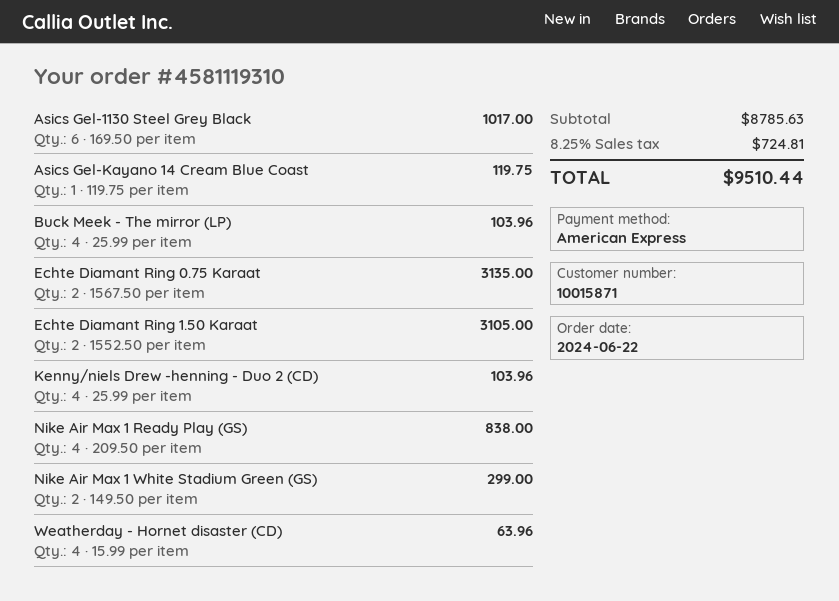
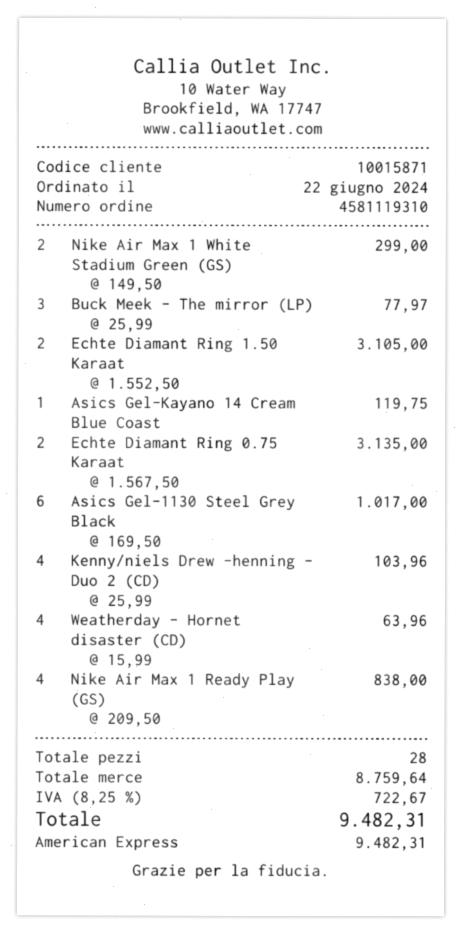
Buck Meek - The mirror (LP): 4 x 25.99 = 103.96 -> 3 x 25.99 = 77.97
subtotal: 8785.63 -> 8759.64
tax: 8.25% = 724.81 -> 8.25% = 722.67
total: 9510.44 -> 9482.31

